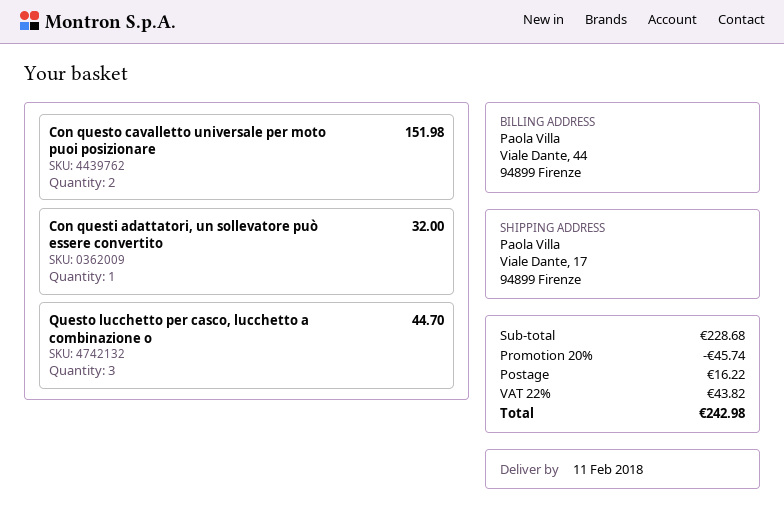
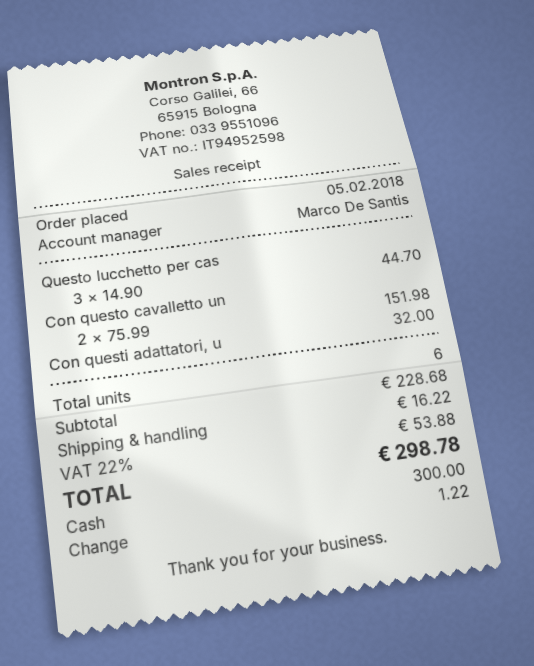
discount: 20% = 45.74 -> none
tax: 22% = 43.82 -> 22% = 53.88
total: 242.98 -> 298.78

